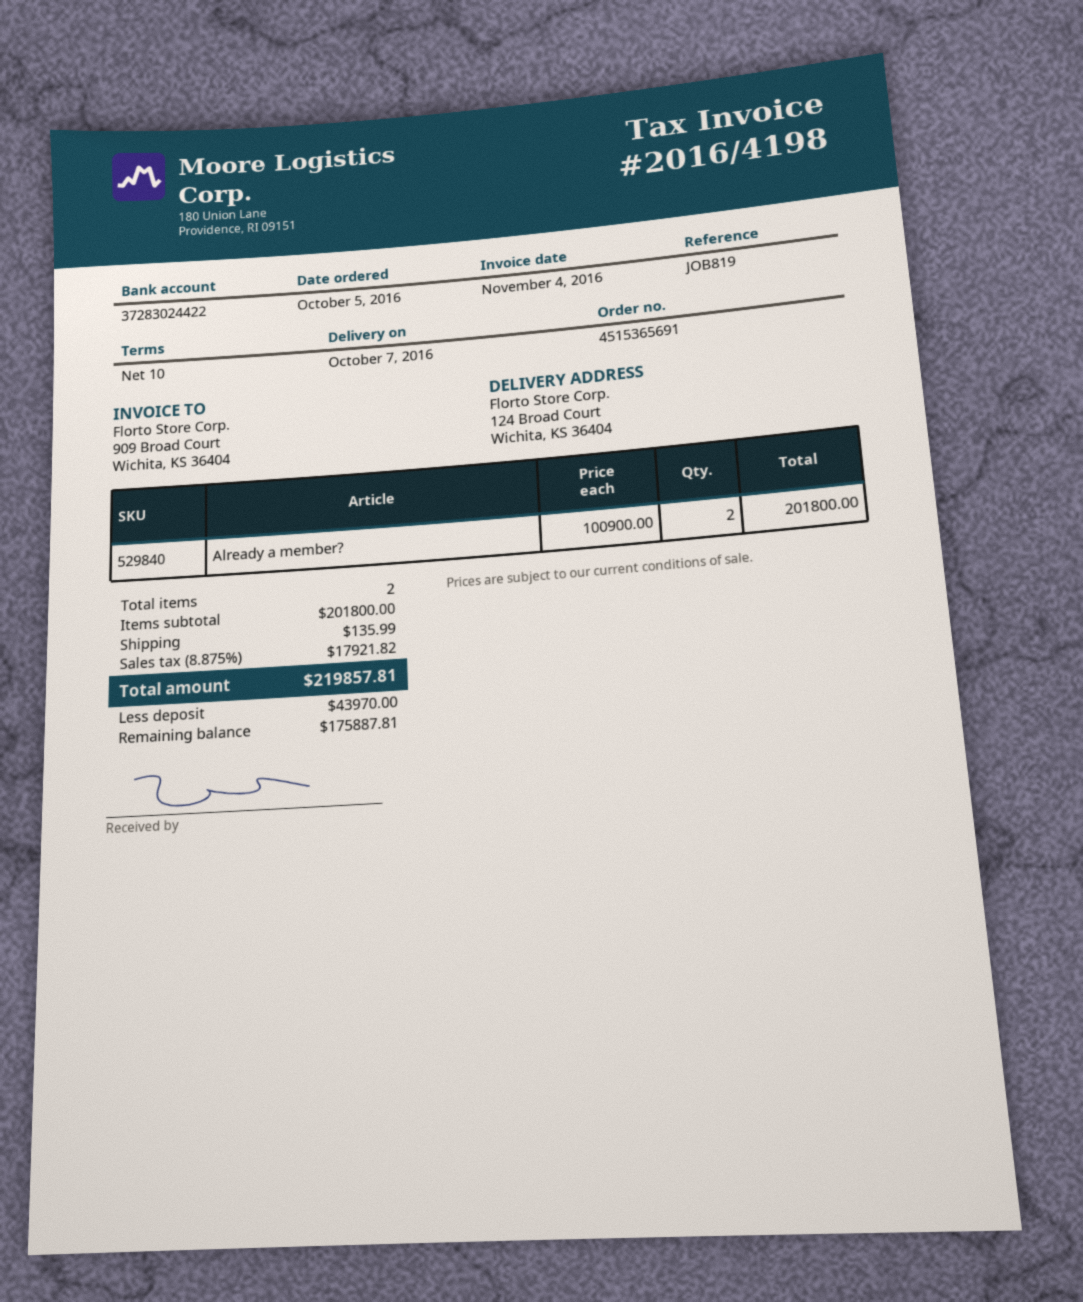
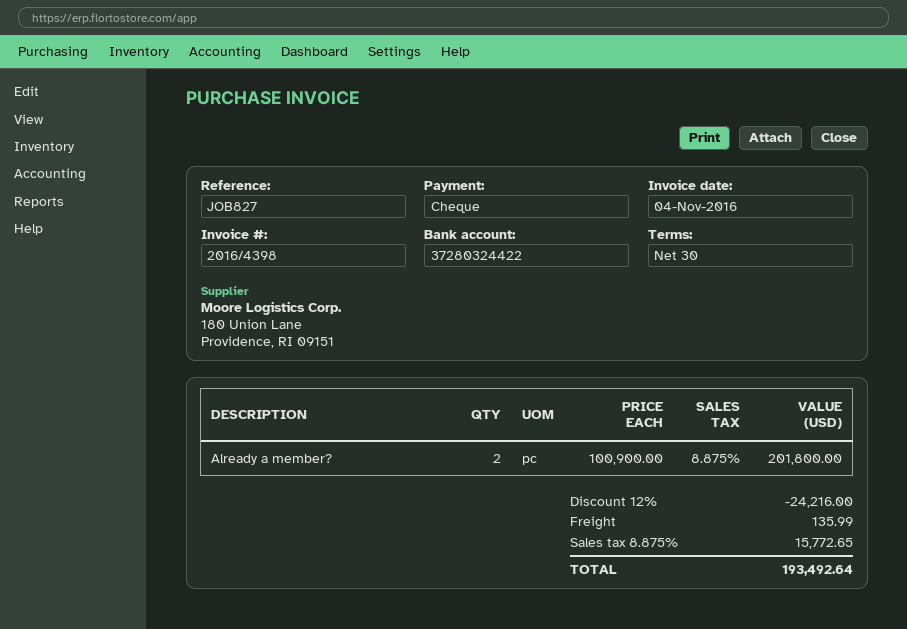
invoice number: 2016/4198 -> 2016/4398
payment terms: 10 days -> 30 days
reference: JOB819 -> JOB827
bank account: 37283024422 -> 37280324422
discount: none -> 12% = 24216.00
tax: 8.875% = 17921.82 -> 8.875% = 15772.65
total: 219857.81 -> 193492.64

